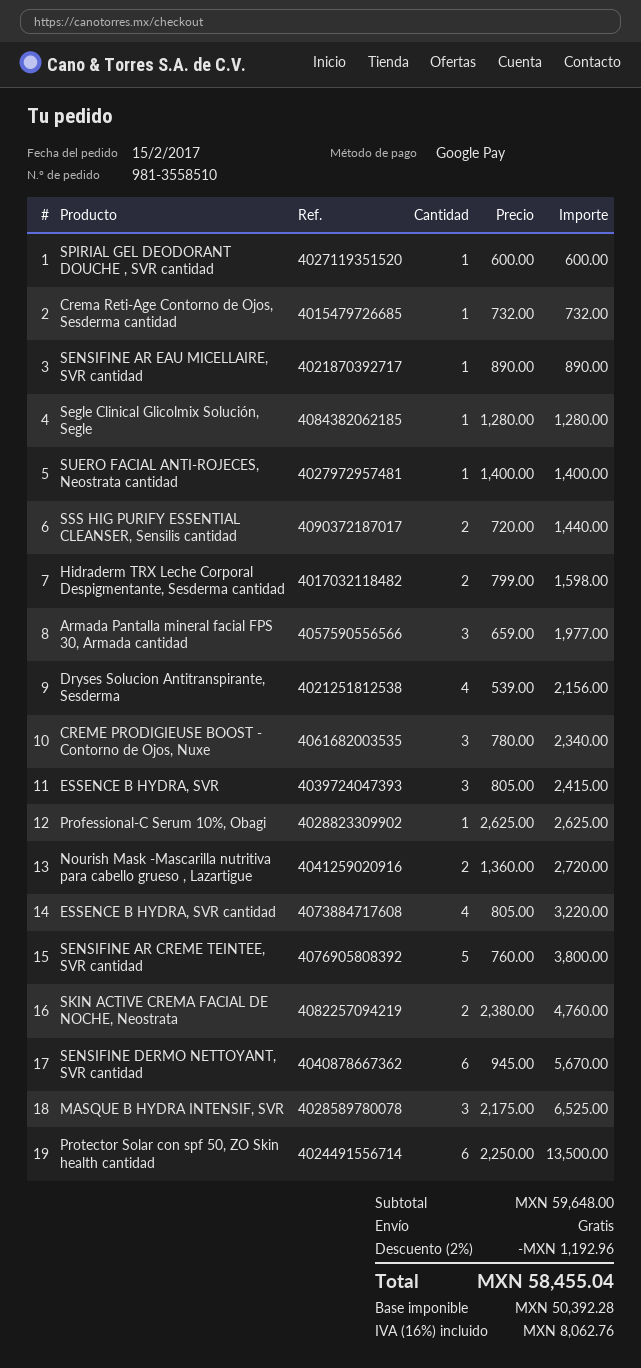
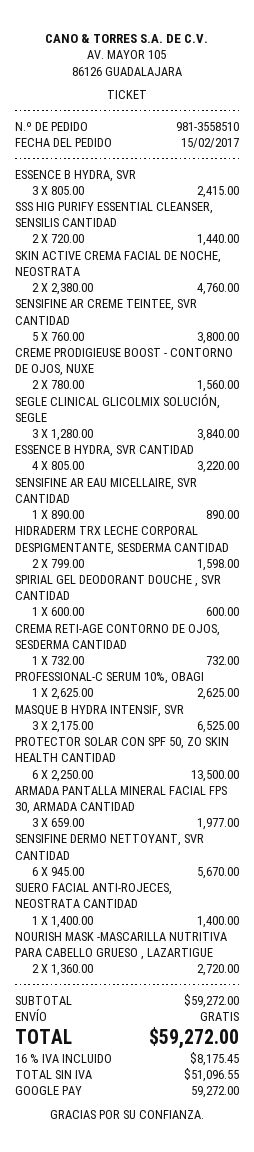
Segle Clinical Glicolmix Solución, Segle: 1 x 1280.00 = 1280.00 -> 3 x 1280.00 = 3840.00
Dryses Solucion Antitranspirante, Sesderma: 4 x 539.00 = 2156.00 -> none
CREME PRODIGIEUSE BOOST - Contorno de Ojos, Nuxe: 3 x 780.00 = 2340.00 -> 2 x 780.00 = 1560.00
subtotal: 59648.00 -> 59272.00
discount: 2% = 1192.96 -> none
net: 50392.28 -> 51096.55
tax: 16% = 8062.76 -> 16% = 8175.45
total: 58455.04 -> 59272.00

